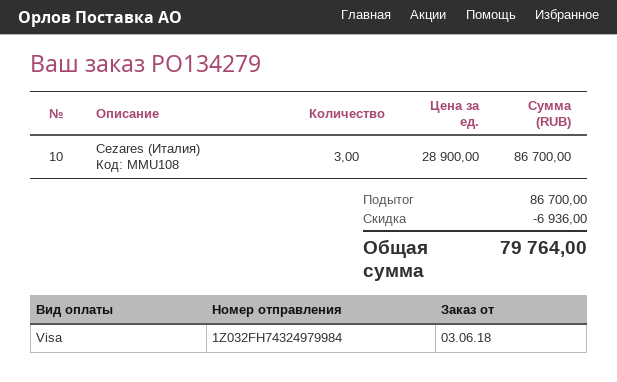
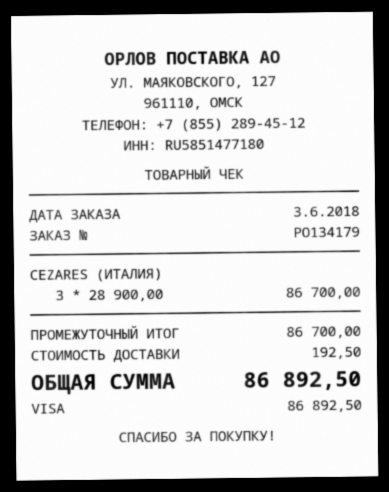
order number: PO134279 -> PO134179
discount: 6936.00 -> none
shipping: none -> 192.50
total: 79764.00 -> 86892.50

